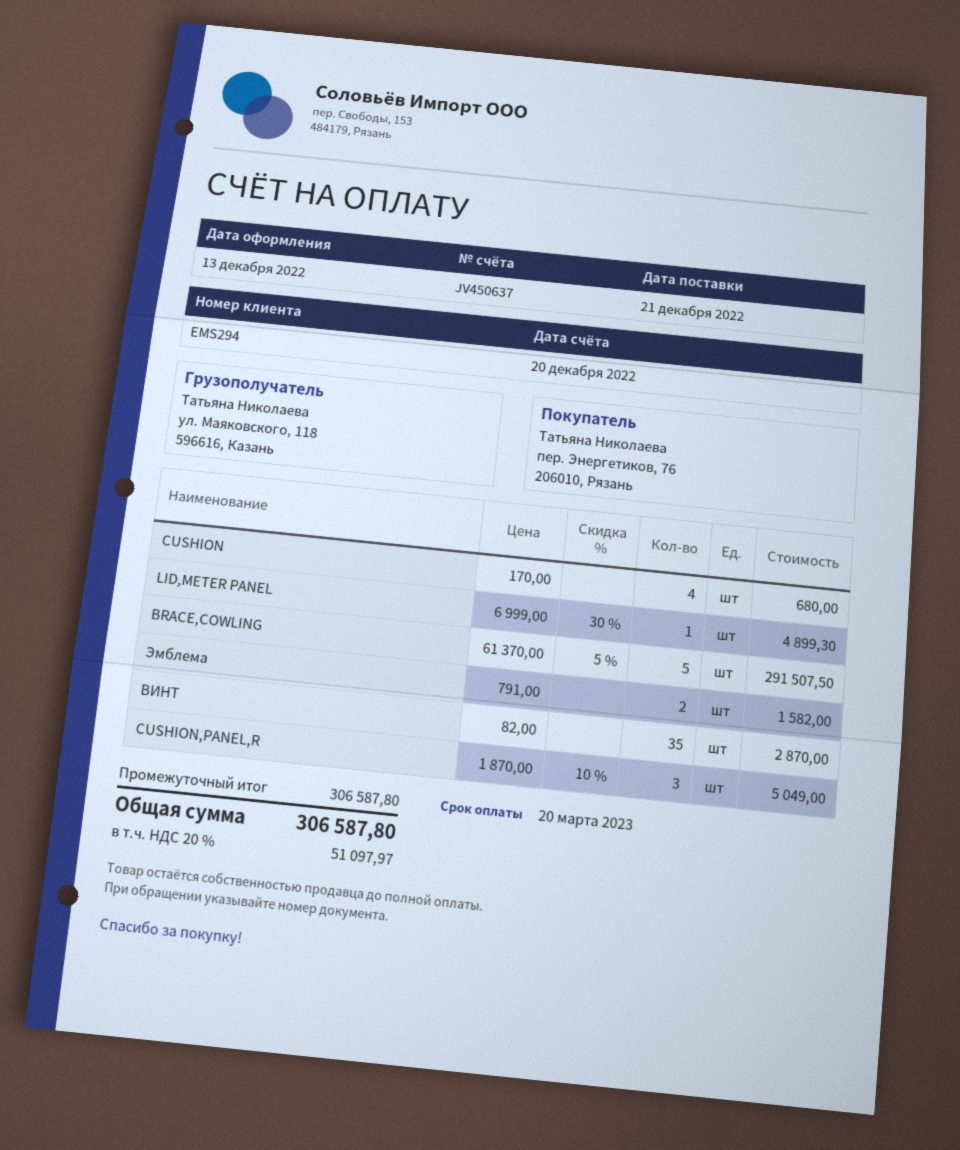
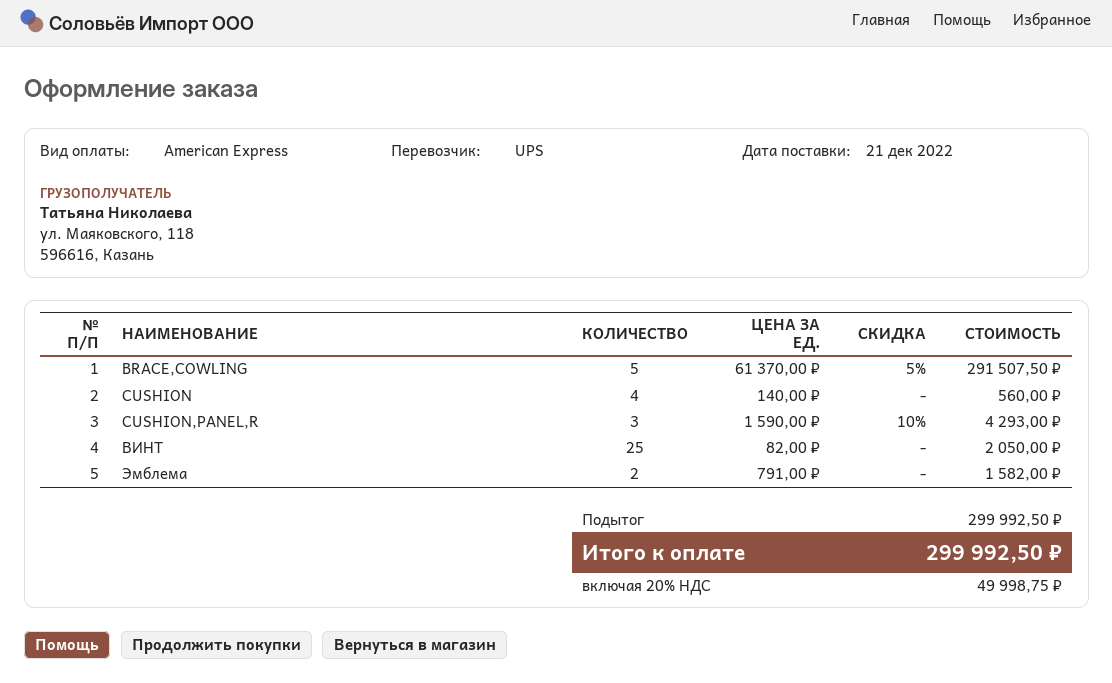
CUSHION: 4 x 170.00 = 680.00 -> 4 x 140.00 = 560.00
LID,METER PANEL: 1 x 6999.00 - 30% = 4899.30 -> none
ВИНТ: 35 x 82.00 = 2870.00 -> 25 x 82.00 = 2050.00
CUSHION,PANEL,R: 3 x 1870.00 - 10% = 5049.00 -> 3 x 1590.00 - 10% = 4293.00
subtotal: 306587.80 -> 299992.50
tax: 20% = 51097.97 -> 20% = 49998.75
total: 306587.80 -> 299992.50

